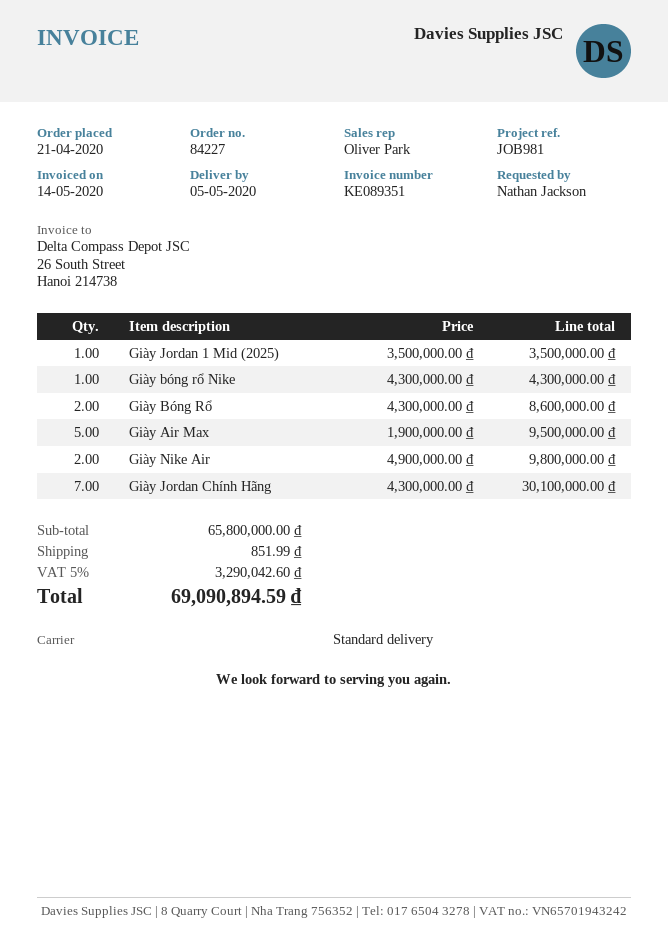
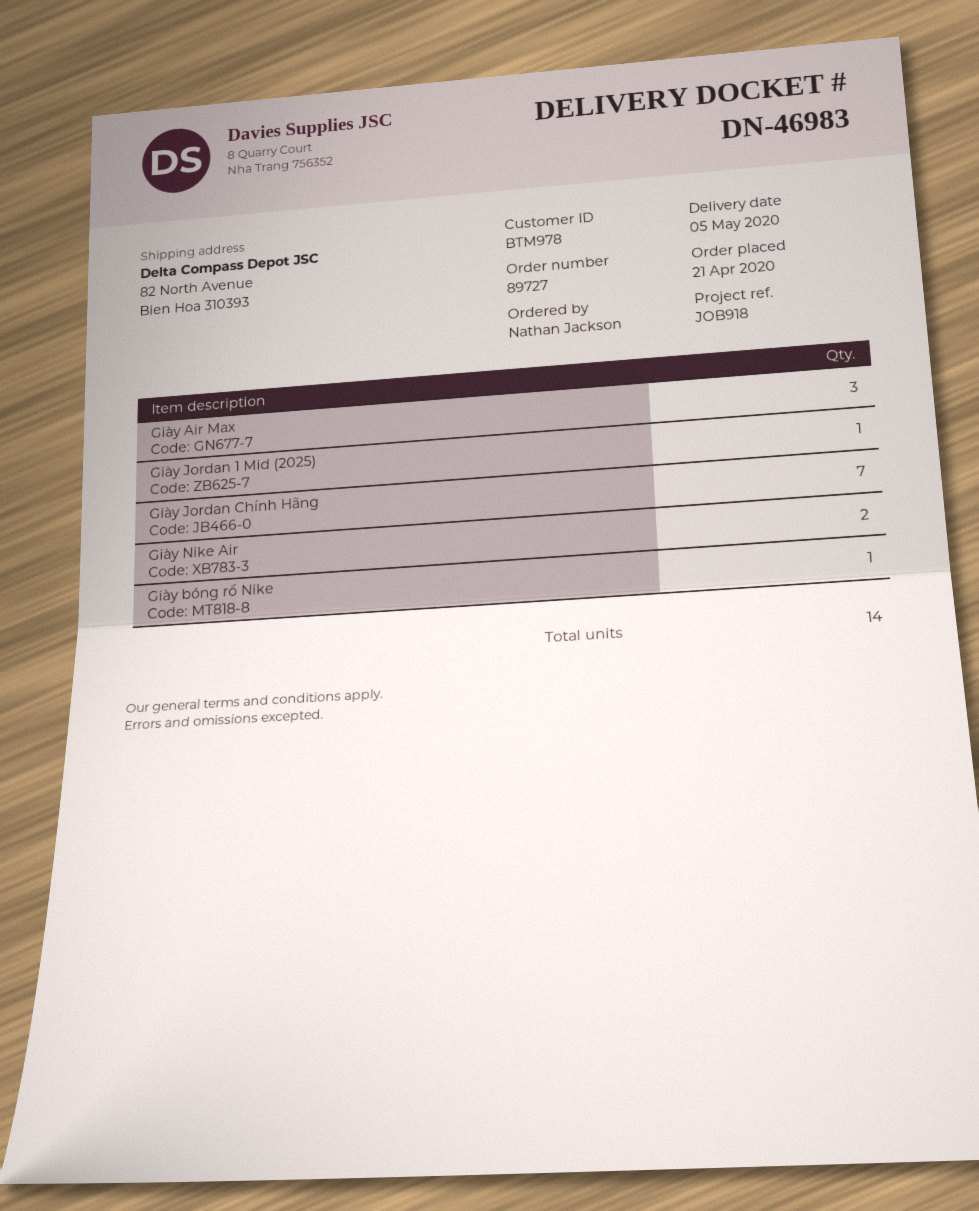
order number: 84227 -> 89727
reference: JOB981 -> JOB918
Giày Bóng Rổ: 2 -> none
Giày Air Max: 5 -> 3

